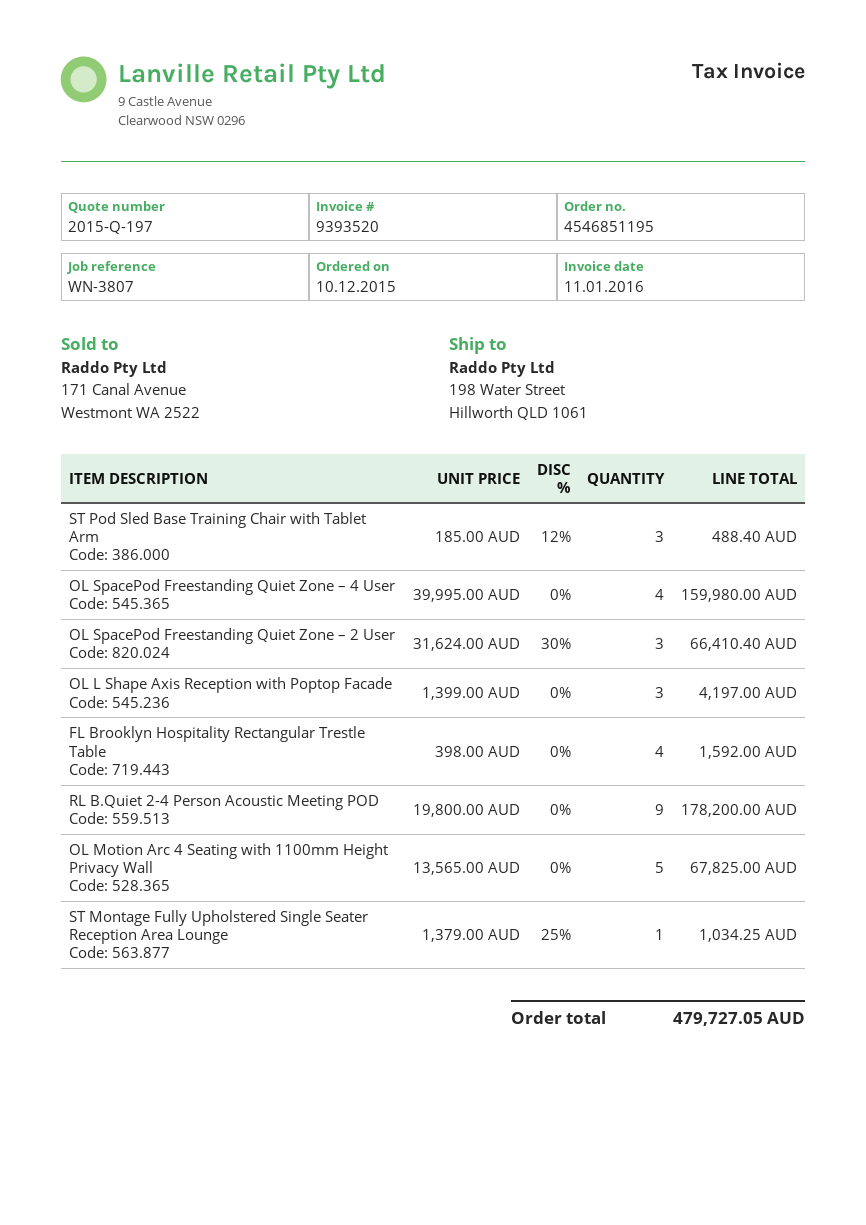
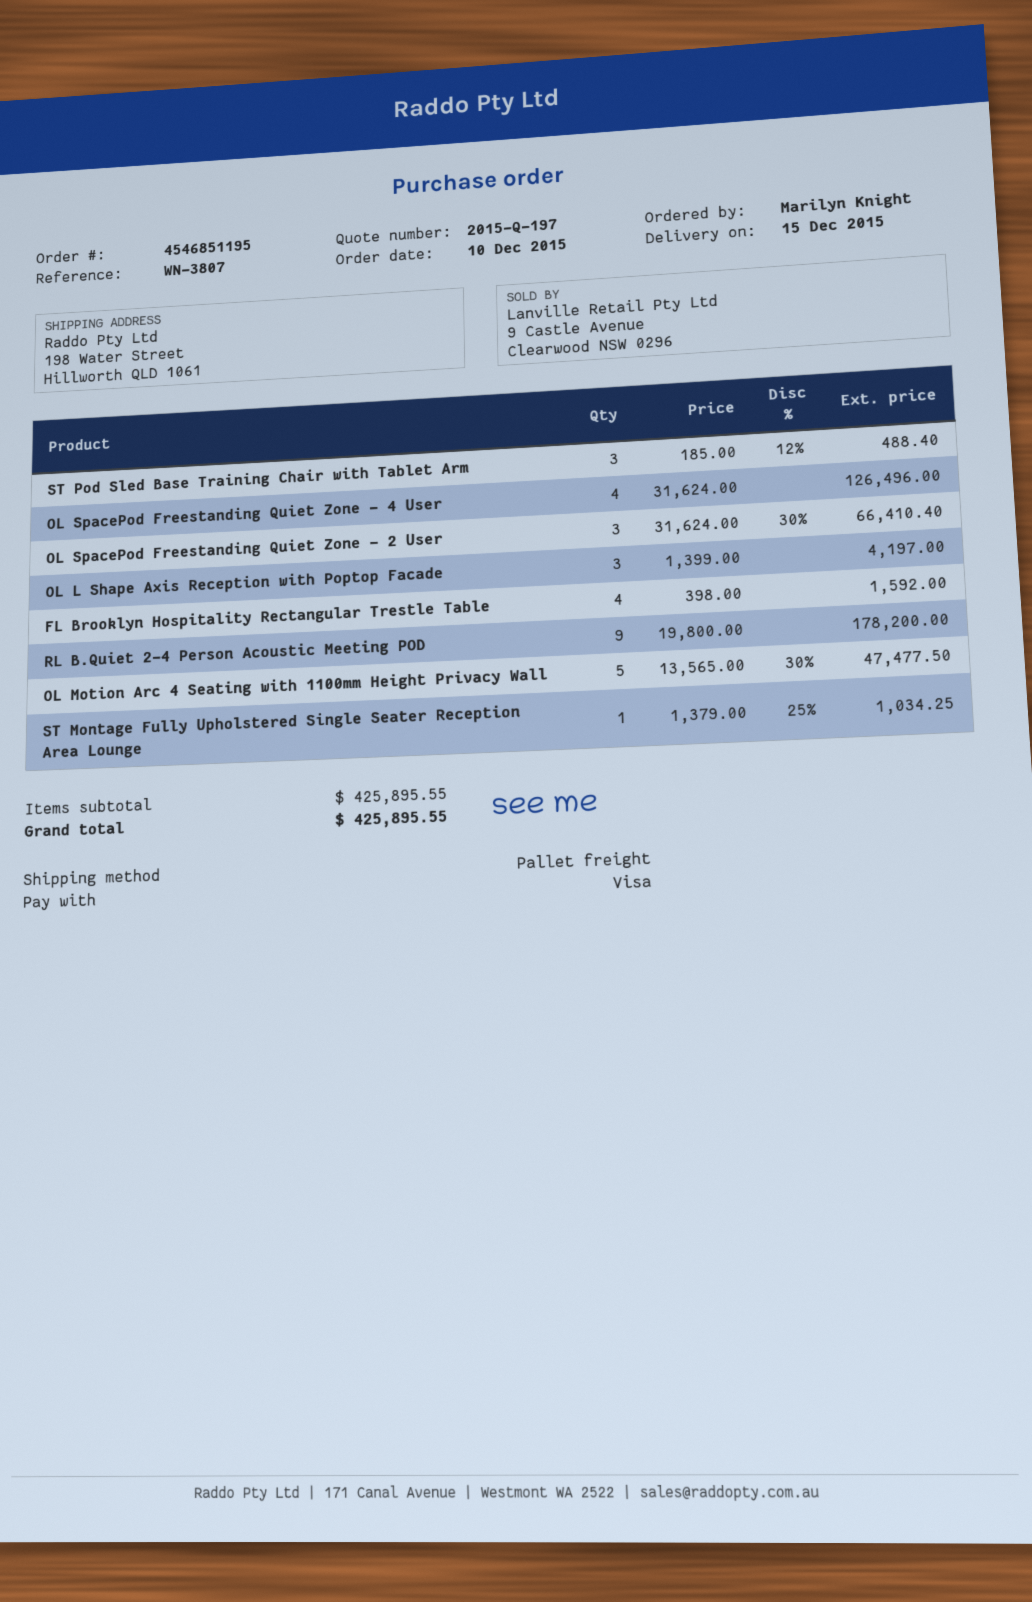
OL SpacePod Freestanding Quiet Zone – 4 User: 4 x 39995.00 = 159980.00 -> 4 x 31624.00 = 126496.00
OL Motion Arc 4 Seating with 1100mm Height Privacy Wall: 5 x 13565.00 = 67825.00 -> 5 x 13565.00 - 30% = 47477.50
total: 479727.05 -> 425895.55

